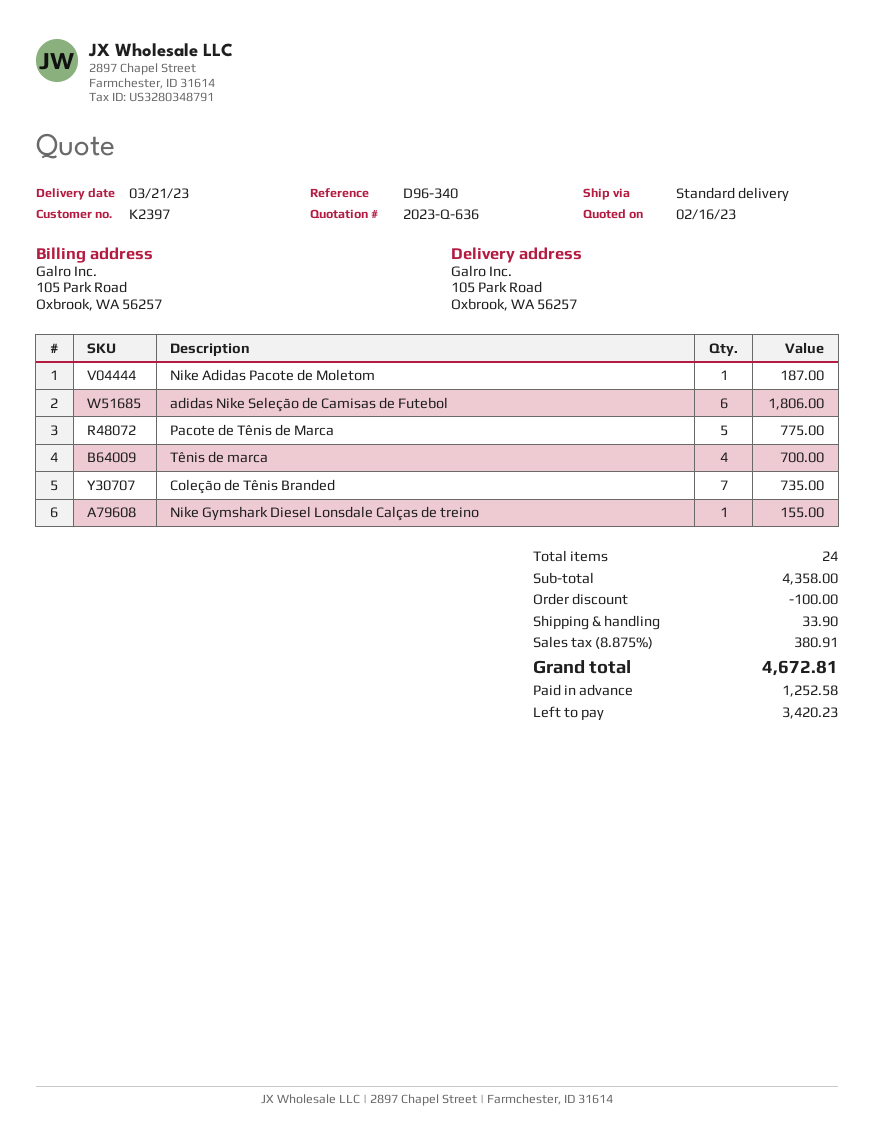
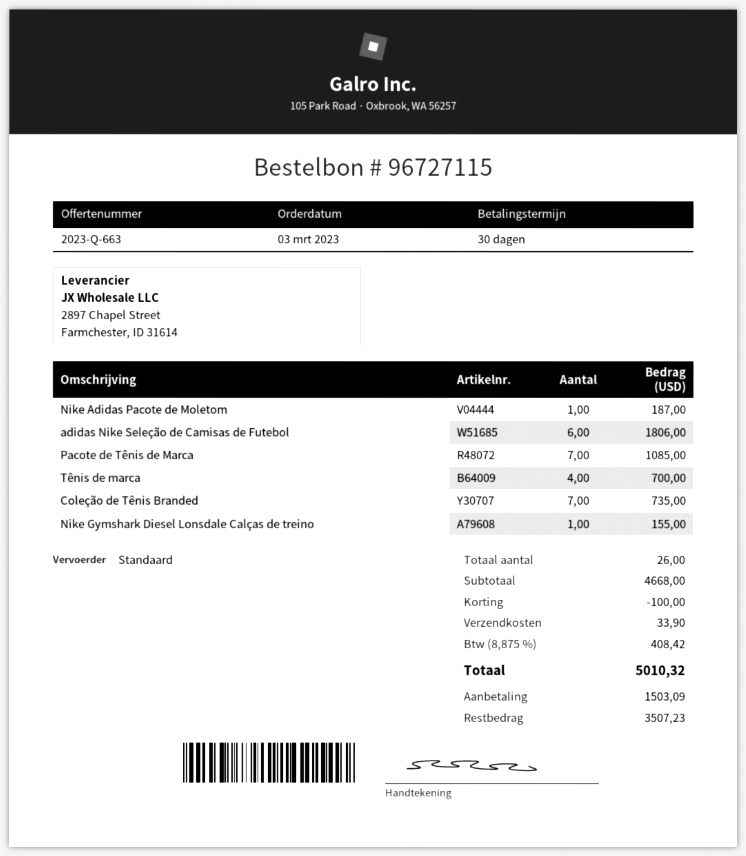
quote number: 2023-Q-636 -> 2023-Q-663
Pacote de Tênis de Marca: 5 for 775.00 -> 7 for 1085.00
total quantity: 24 -> 26
subtotal: 4358.00 -> 4668.00
tax: 8.875% = 380.91 -> 8.875% = 408.42
total: 4672.81 -> 5010.32
deposit: 1252.58 -> 1503.09
balance: 3420.23 -> 3507.23

